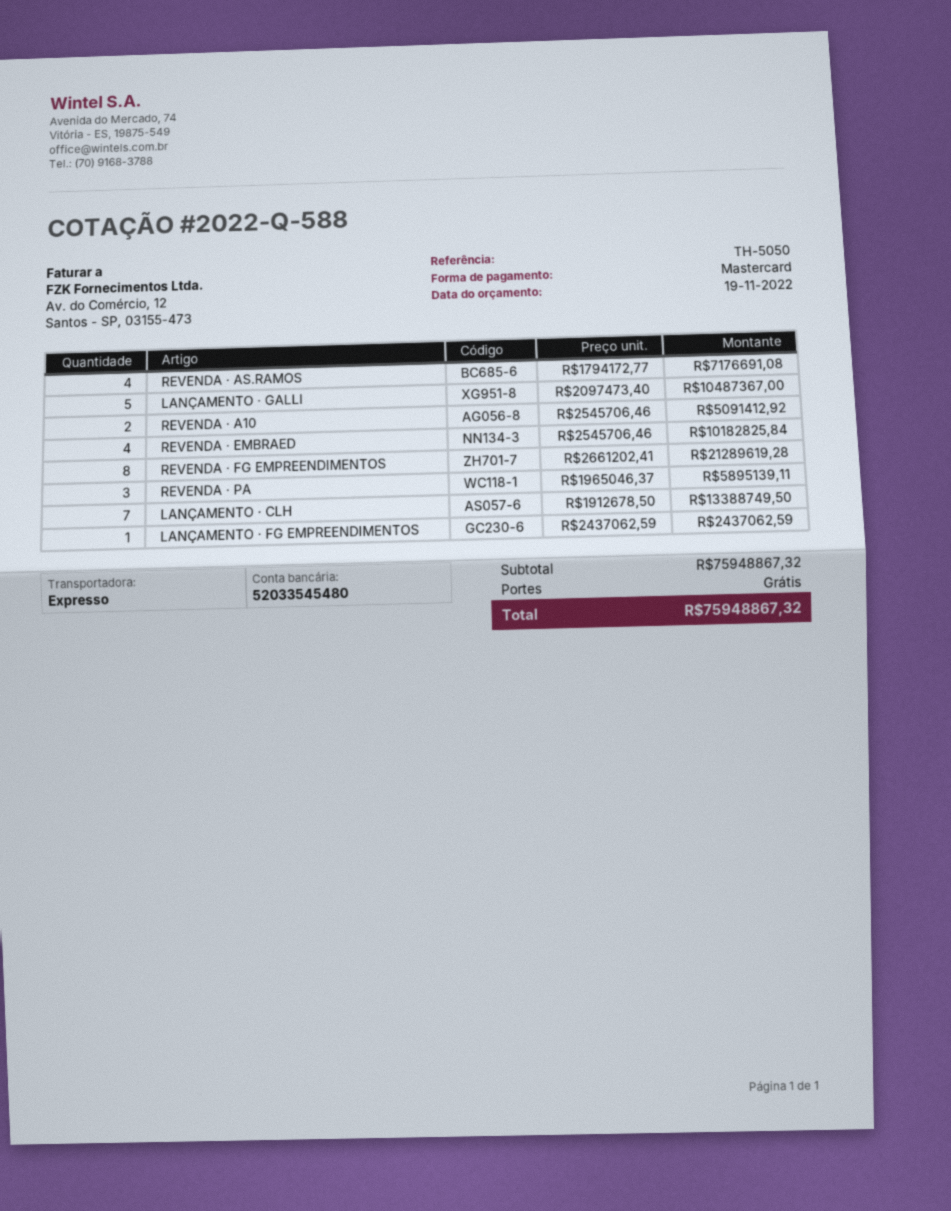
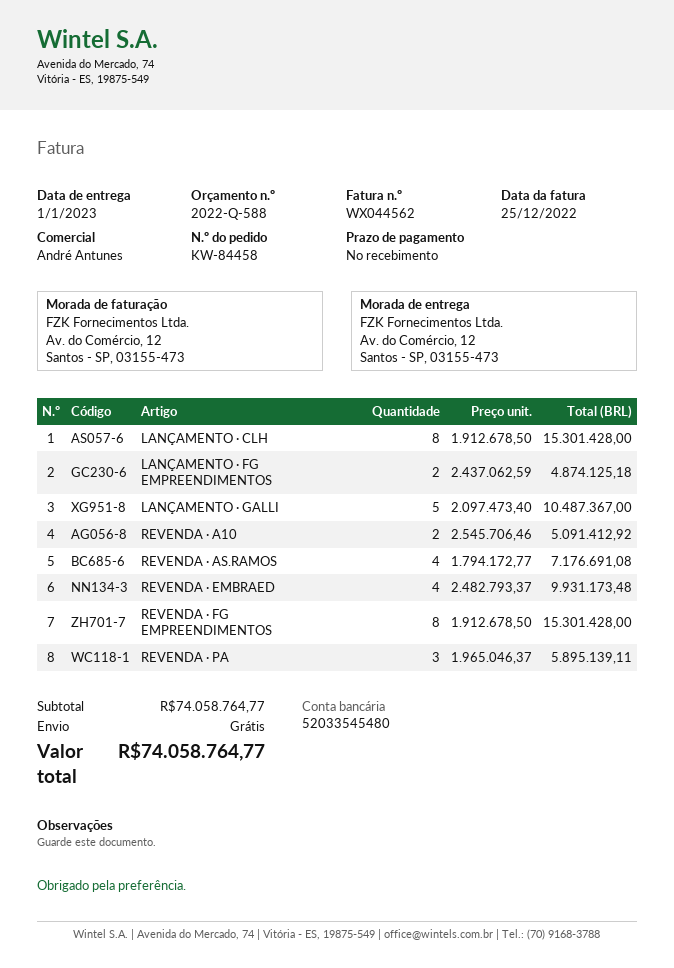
REVENDA · EMBRAED: 4 x 2545706.46 = 10182825.84 -> 4 x 2482793.37 = 9931173.48
REVENDA · FG EMPREENDIMENTOS: 8 x 2661202.41 = 21289619.28 -> 8 x 1912678.50 = 15301428.00
LANÇAMENTO · CLH: 7 x 1912678.50 = 13388749.50 -> 8 x 1912678.50 = 15301428.00
LANÇAMENTO · FG EMPREENDIMENTOS: 1 x 2437062.59 = 2437062.59 -> 2 x 2437062.59 = 4874125.18
subtotal: 75948867.32 -> 74058764.77
total: 75948867.32 -> 74058764.77

